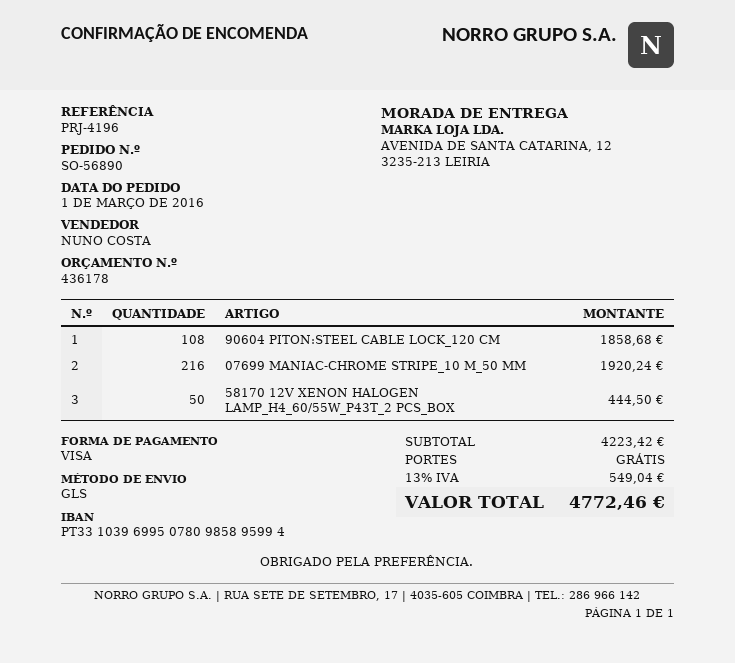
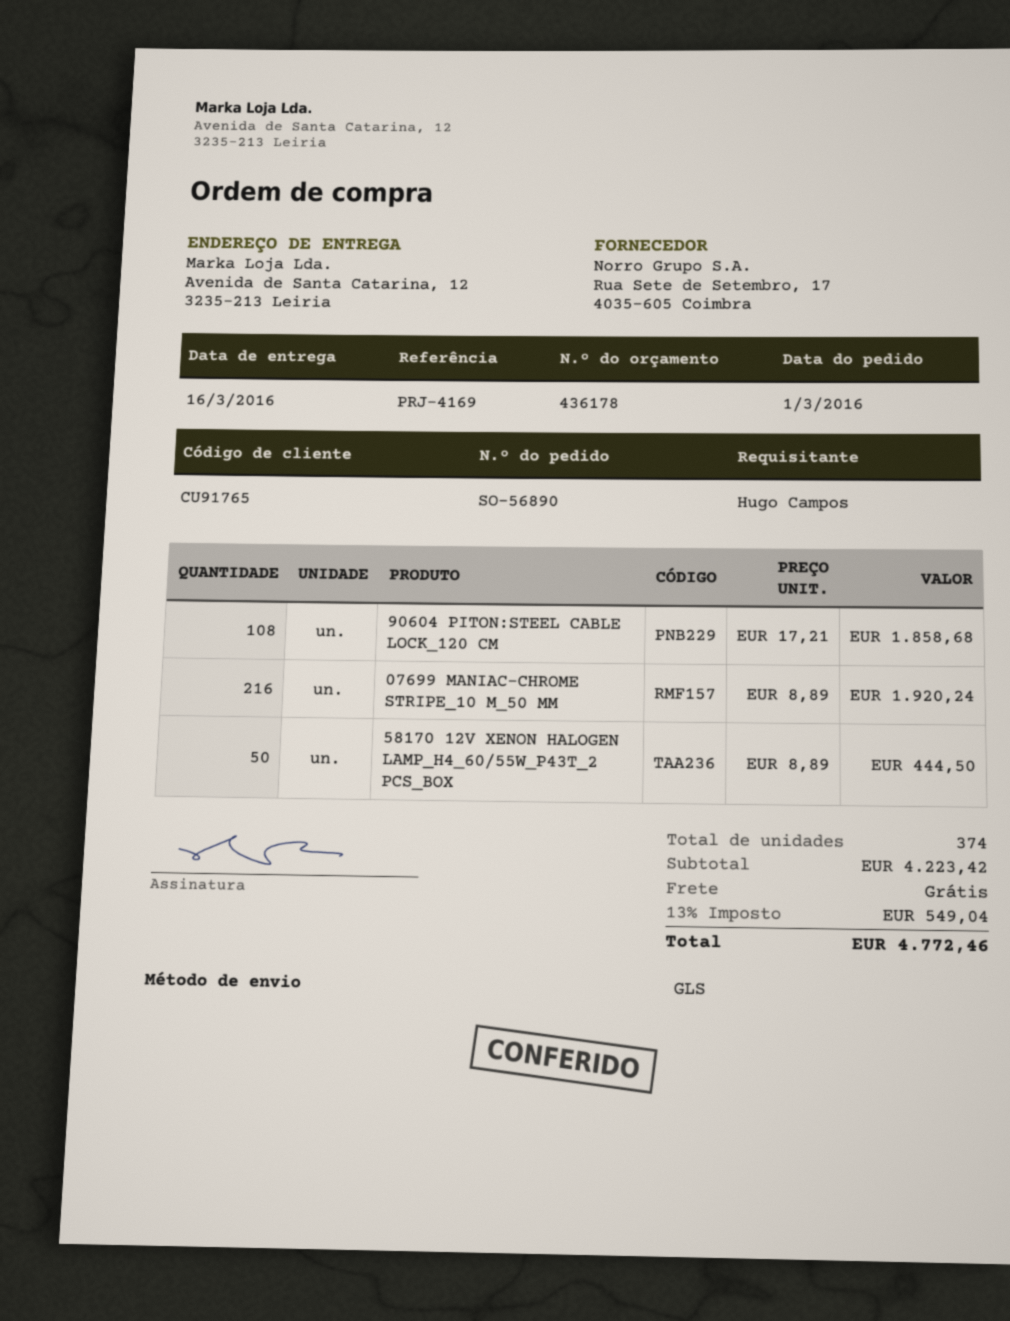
reference: PRJ-4196 -> PRJ-4169

